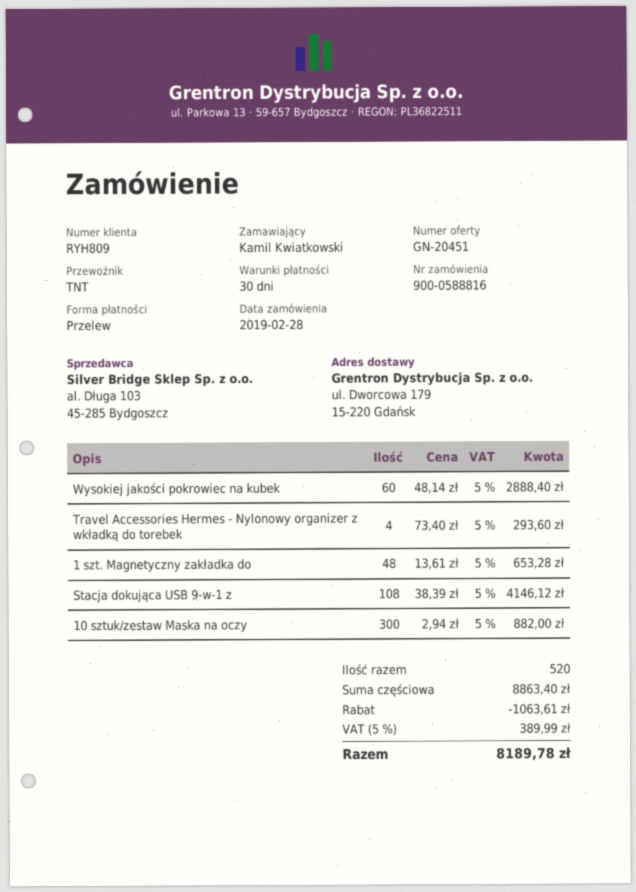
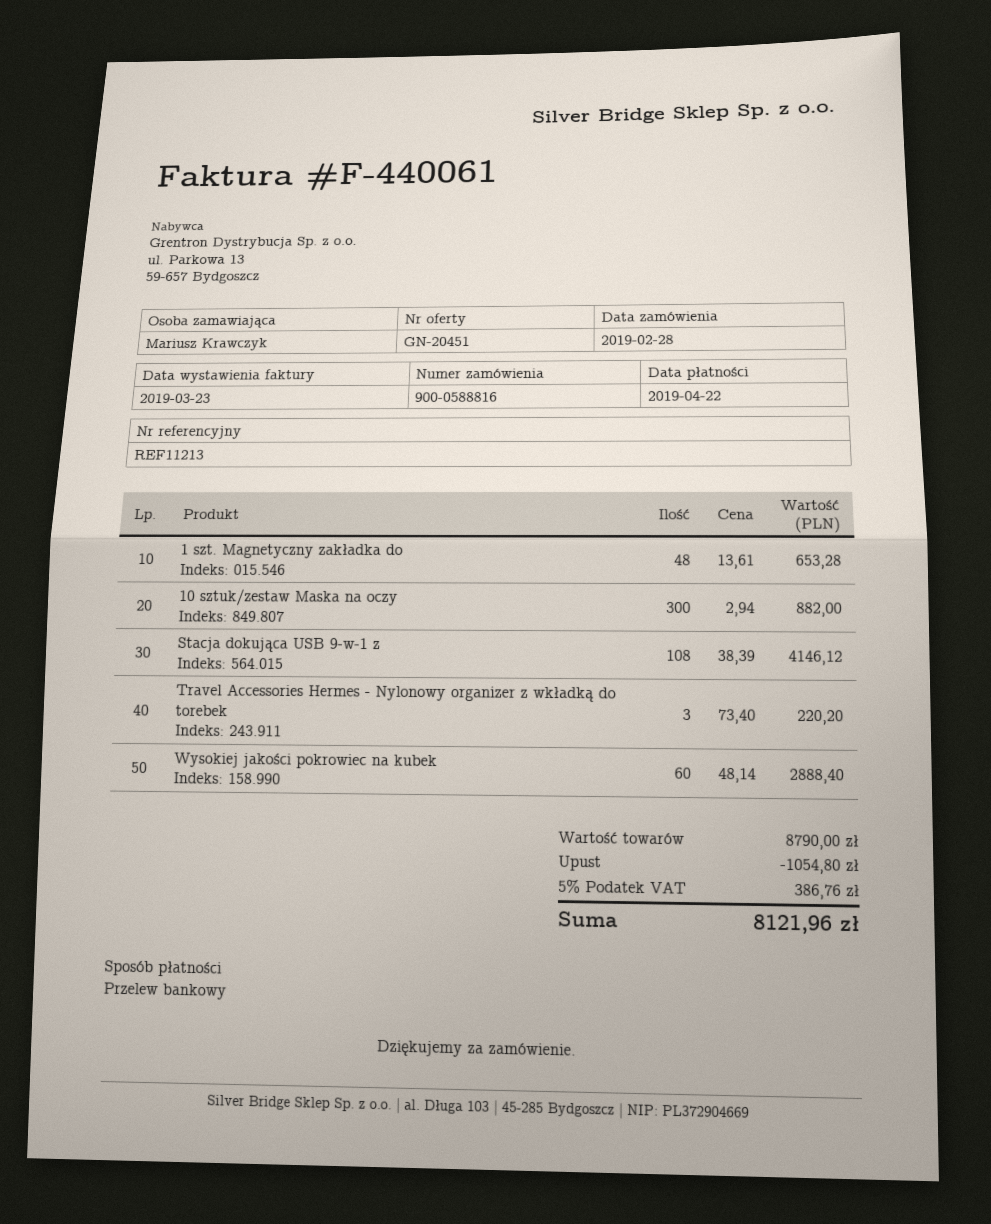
ordered by: Kamil Kwiatkowski -> Mariusz Krawczyk
Travel Accessories Hermes - Nylonowy organizer z wkładką do torebek: 4 x 73.40 = 293.60 -> 3 x 73.40 = 220.20
subtotal: 8863.40 -> 8790.00
discount: 1063.61 -> 1054.80
tax: 5% = 389.99 -> 5% = 386.76
total: 8189.78 -> 8121.96

